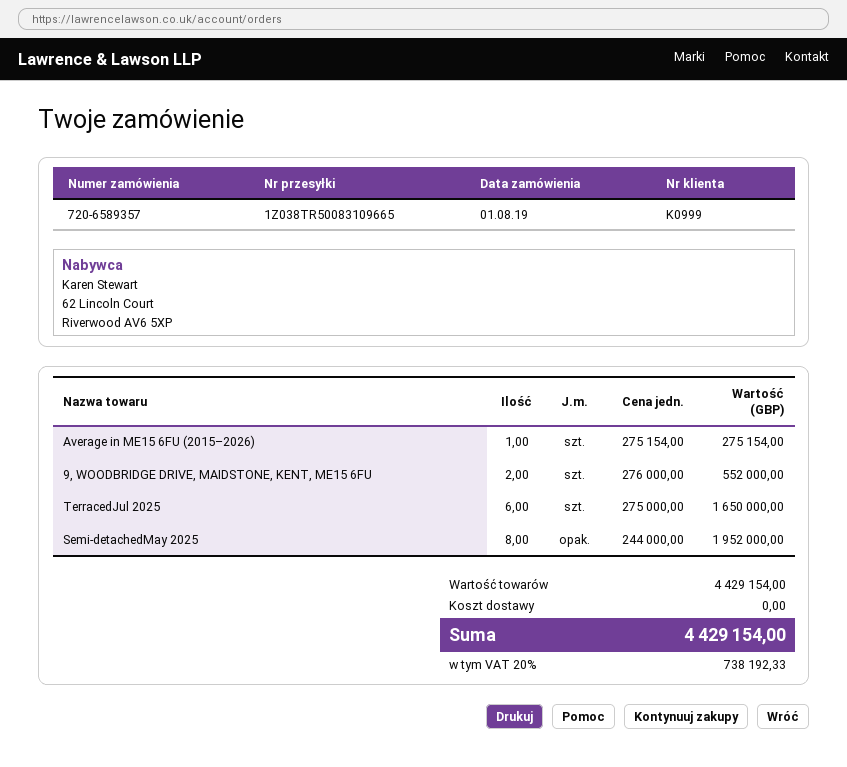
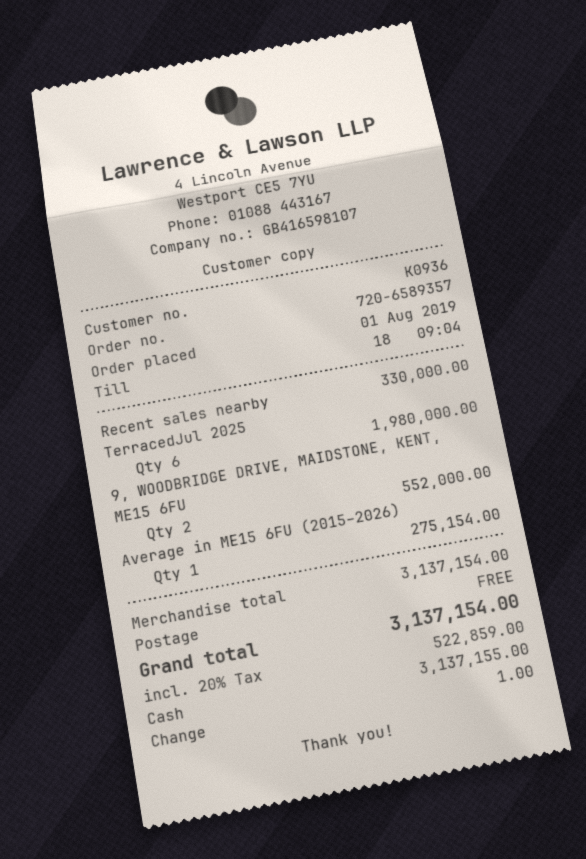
customer number: K0999 -> K0936
TerracedJul 2025: 6 for 1650000.00 -> 6 for 1980000.00
Semi-detachedMay 2025: 8 for 1952000.00 -> none
Recent sales nearby: none -> 1 for 330000.00
subtotal: 4429154.00 -> 3137154.00
tax: 20% = 738192.33 -> 20% = 522859.00
total: 4429154.00 -> 3137154.00

